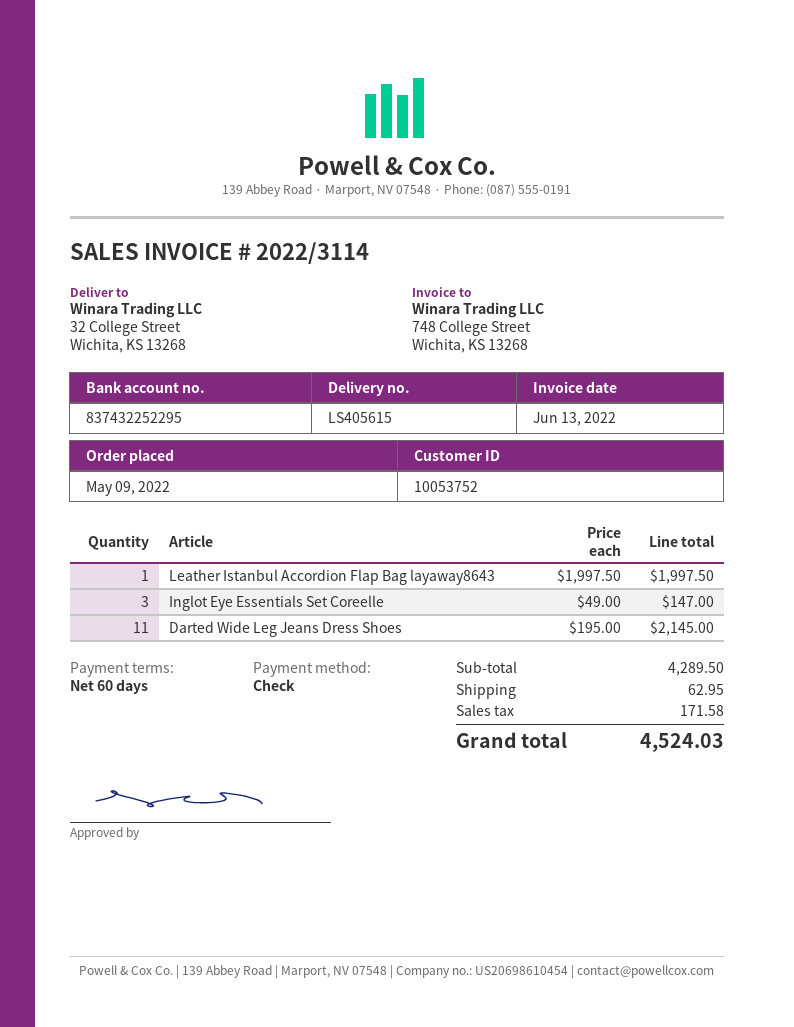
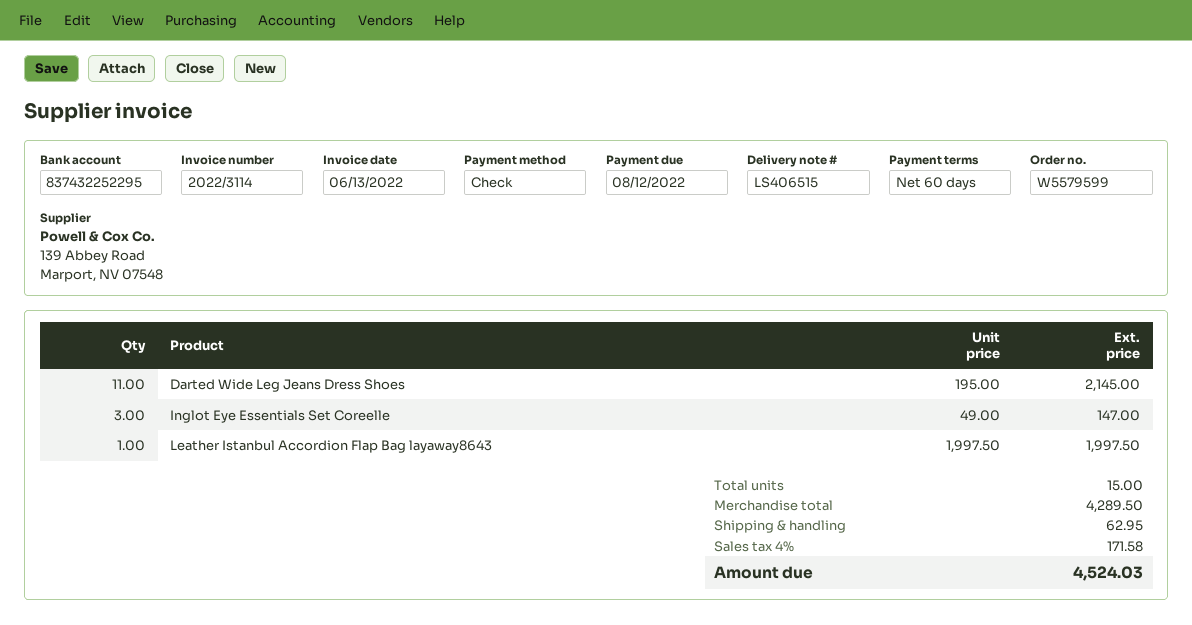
delivery note number: LS405615 -> LS406515

